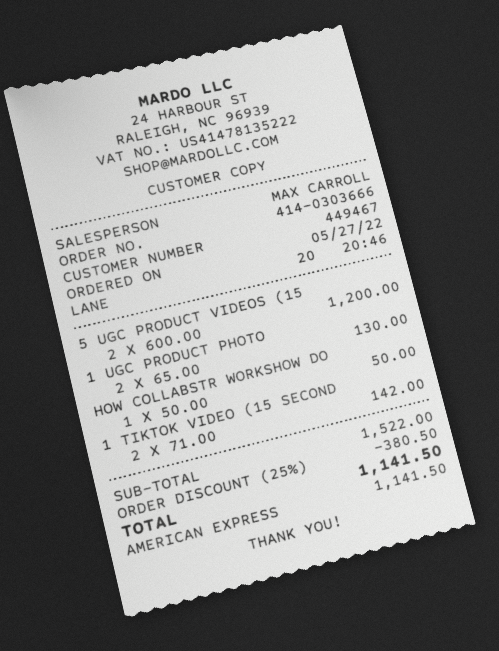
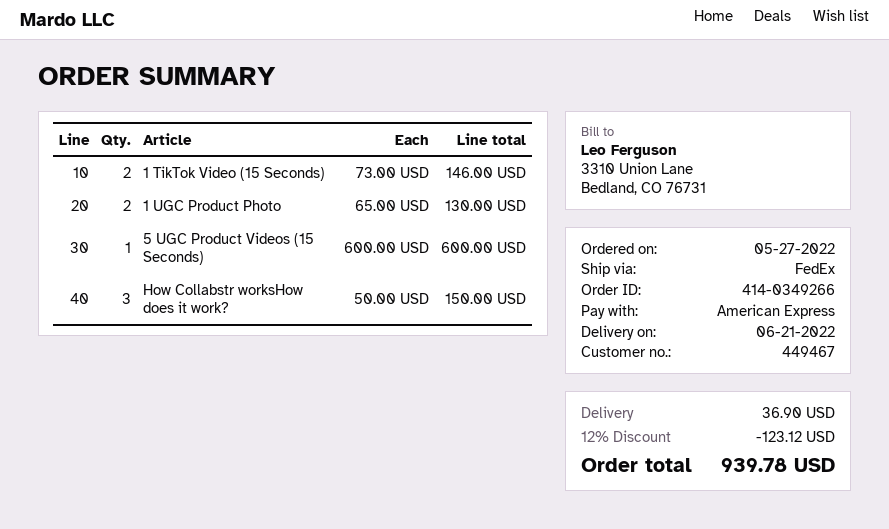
order number: 414-0303666 -> 414-0349266
5 UGC PRODUCT VIDEOS (15: 2 x 600.00 = 1200.00 -> 1 x 600.00 = 600.00
HOW COLLABSTR WORKSHOW DO: 1 x 50.00 = 50.00 -> 3 x 50.00 = 150.00
1 TIKTOK VIDEO (15 SECOND: 2 x 71.00 = 142.00 -> 2 x 73.00 = 146.00
discount: 25% = 380.50 -> 12% = 123.12
shipping: none -> 36.90
total: 1141.50 -> 939.78

